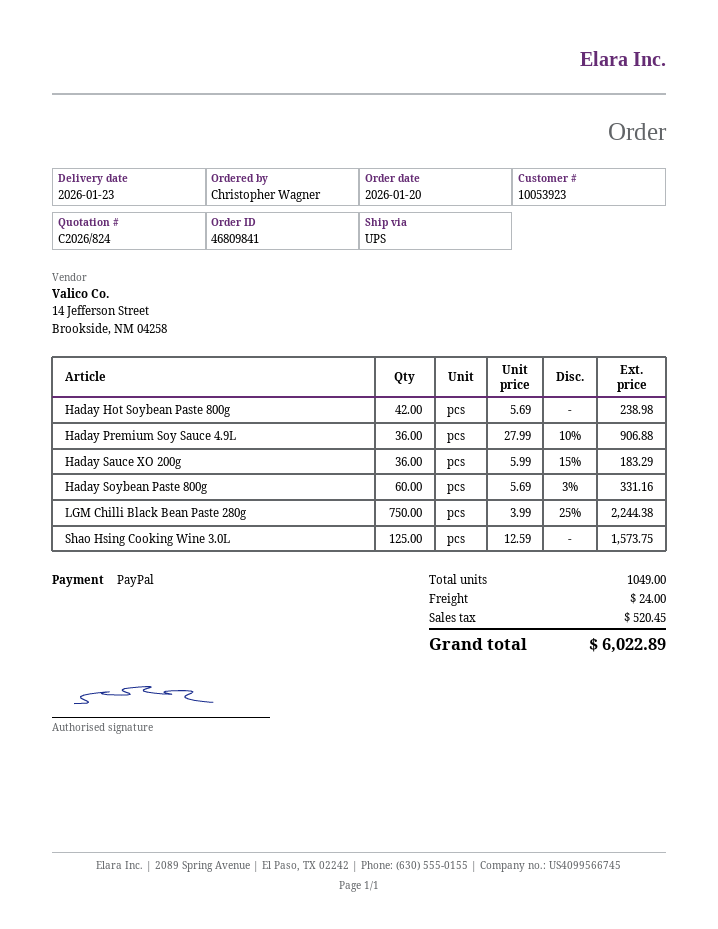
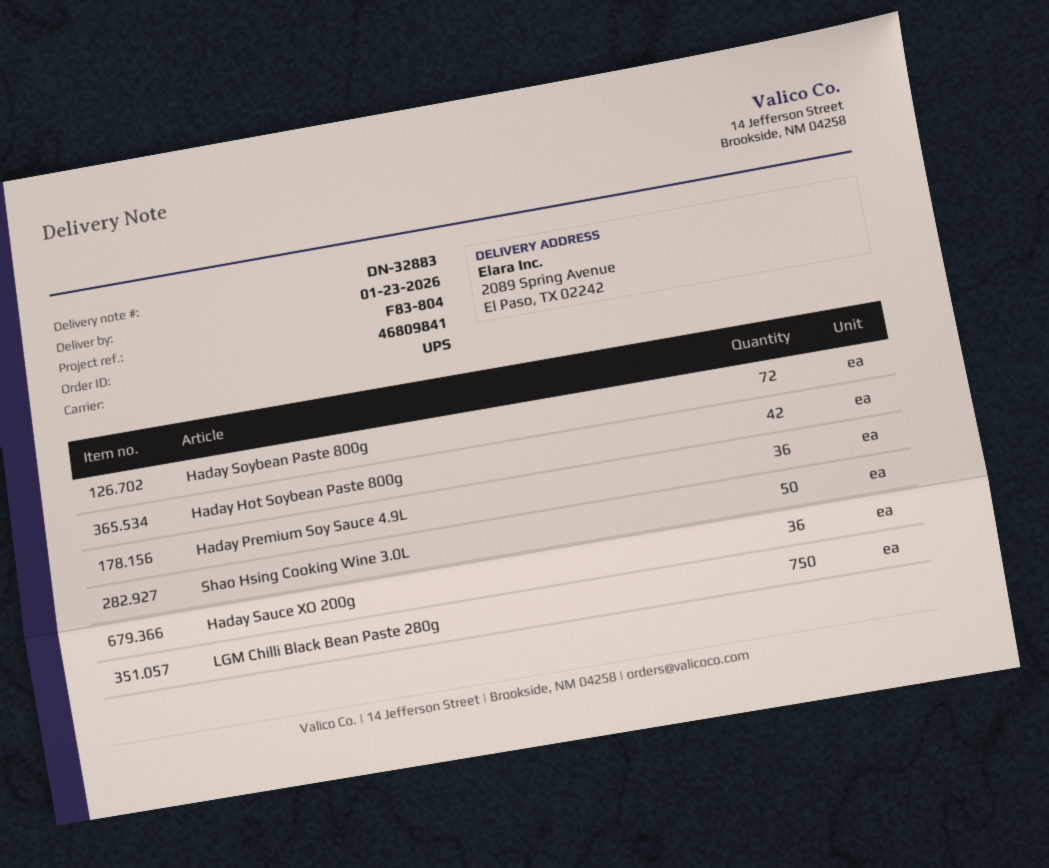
Haday Soybean Paste 800g: 60 -> 72
Shao Hsing Cooking Wine 3.0L: 125 -> 50

